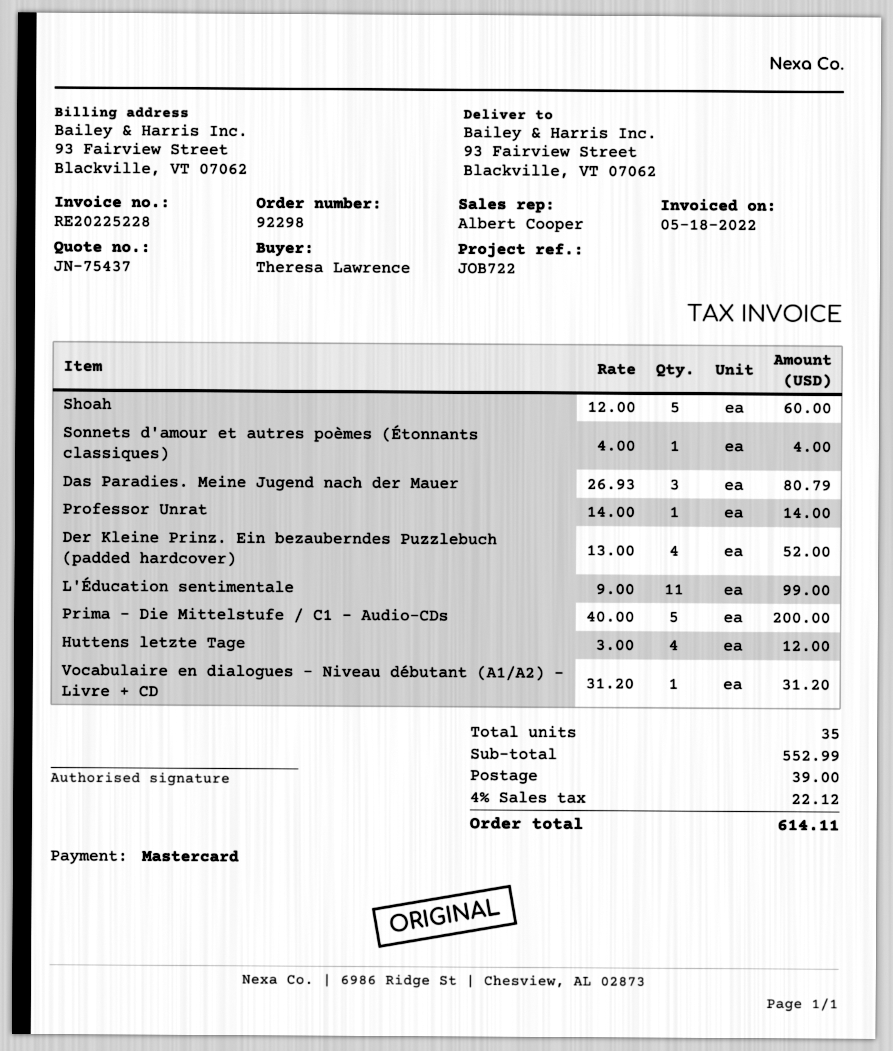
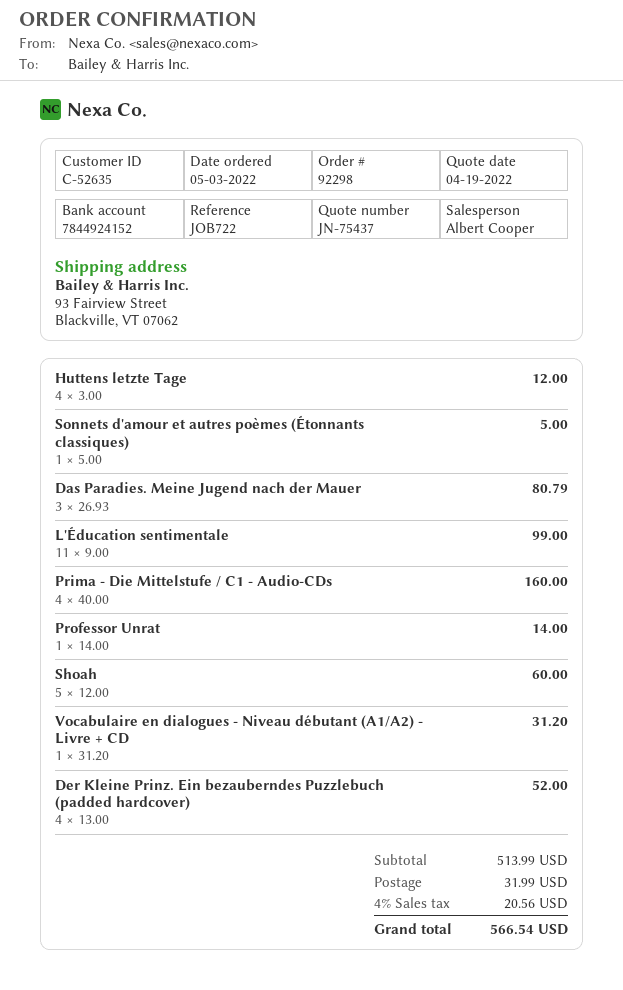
Sonnets d'amour et autres poèmes (Étonnants classiques): 1 x 4.00 = 4.00 -> 1 x 5.00 = 5.00
Prima - Die Mittelstufe / C1 - Audio-CDs: 5 x 40.00 = 200.00 -> 4 x 40.00 = 160.00
subtotal: 552.99 -> 513.99
shipping: 39.00 -> 31.99
tax: 4% = 22.12 -> 4% = 20.56
total: 614.11 -> 566.54

